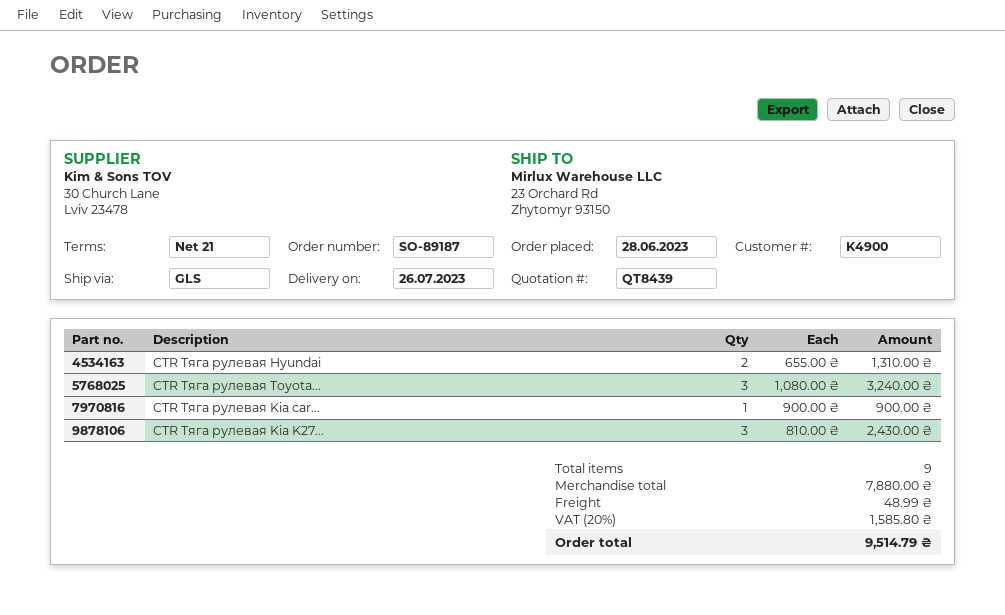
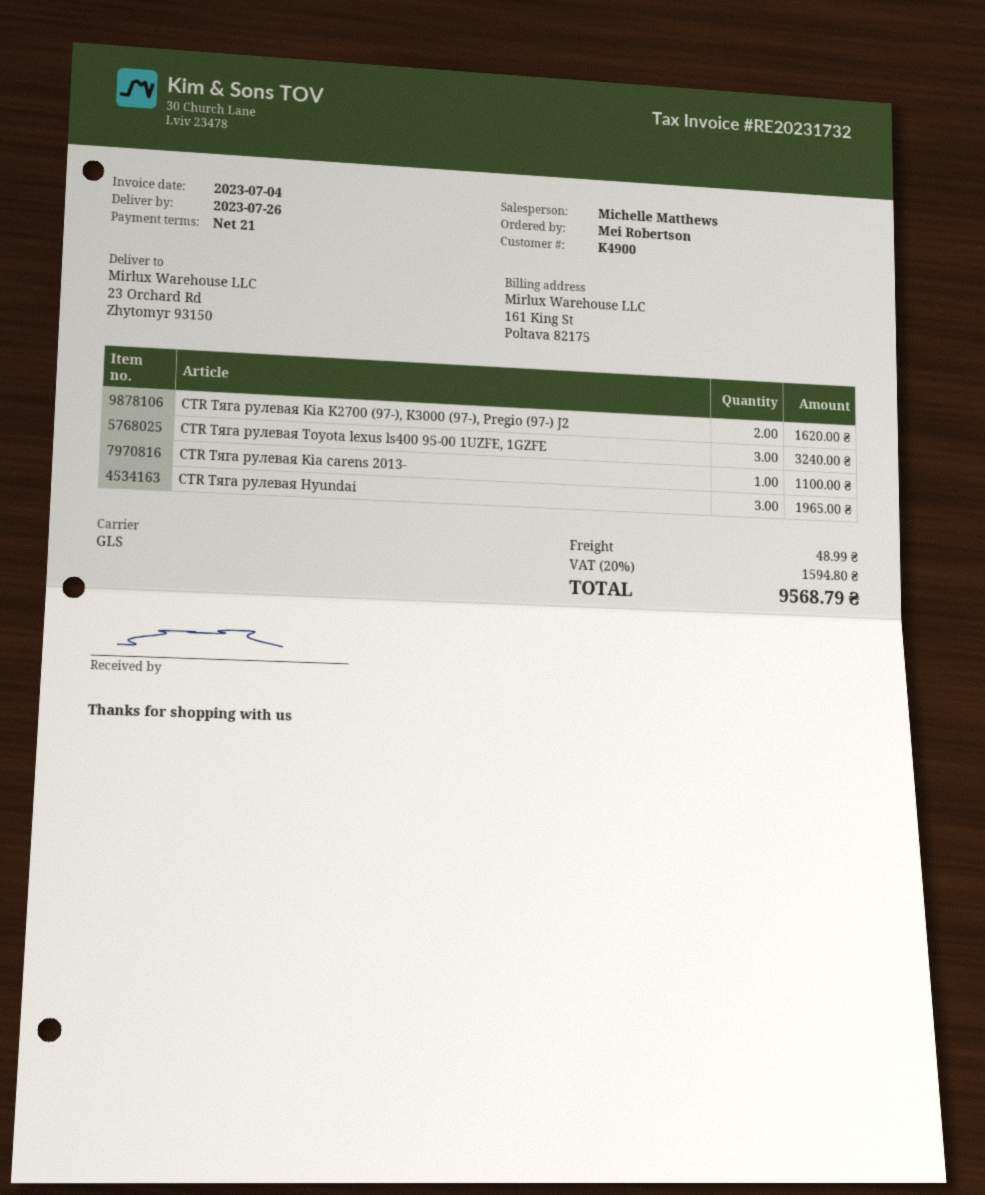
CTR Тяга рулевая Hyundai: 2 for 1310.00 -> 3 for 1965.00
CTR Тяга рулевая Kia car...: 1 for 900.00 -> 1 for 1100.00
CTR Тяга рулевая Kia K27...: 3 for 2430.00 -> 2 for 1620.00
tax: 20% = 1585.80 -> 20% = 1594.80
total: 9514.79 -> 9568.79

